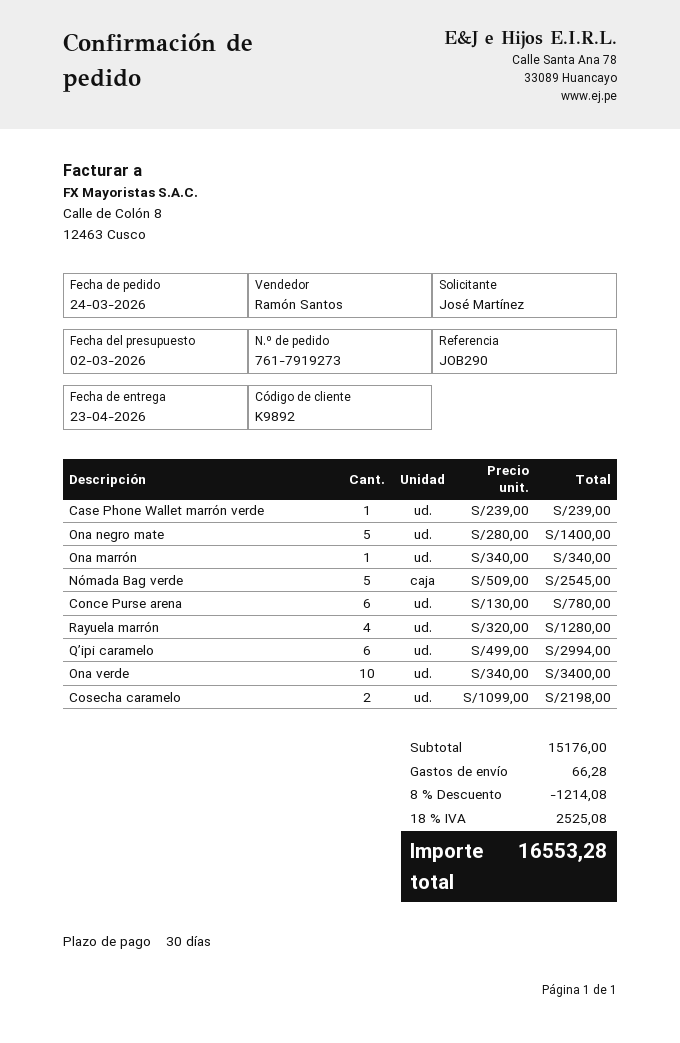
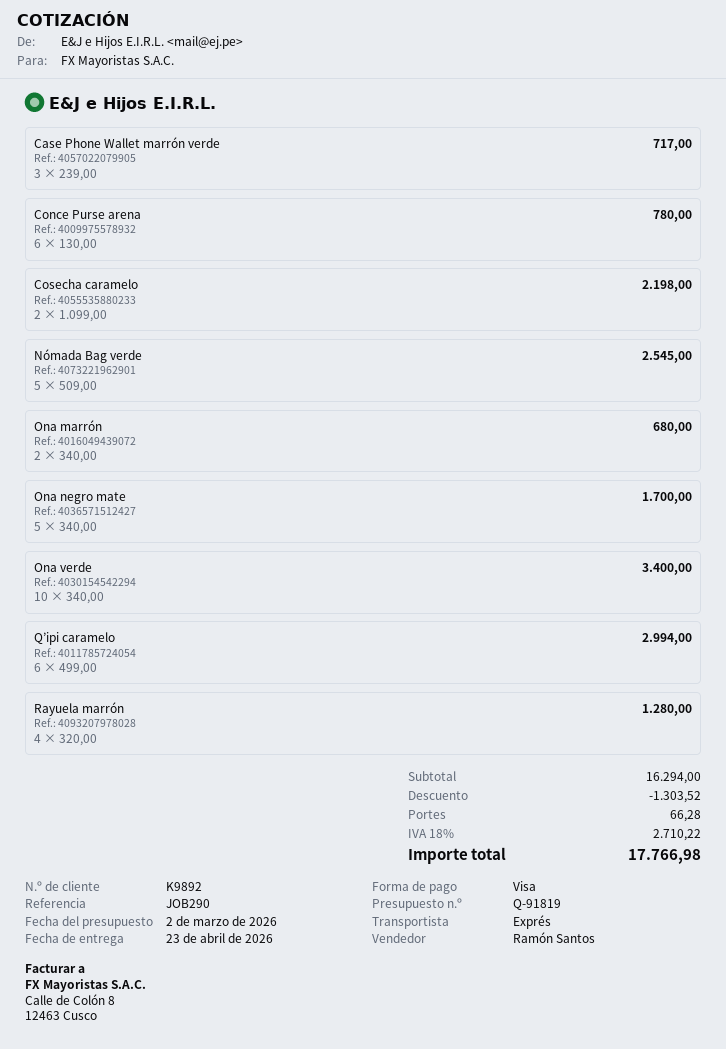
Case Phone Wallet marrón verde: 1 x 239.00 = 239.00 -> 3 x 239.00 = 717.00
Ona negro mate: 5 x 280.00 = 1400.00 -> 5 x 340.00 = 1700.00
Ona marrón: 1 x 340.00 = 340.00 -> 2 x 340.00 = 680.00
subtotal: 15176.00 -> 16294.00
discount: 1214.08 -> 1303.52
tax: 18% = 2525.08 -> 18% = 2710.22
total: 16553.28 -> 17766.98

